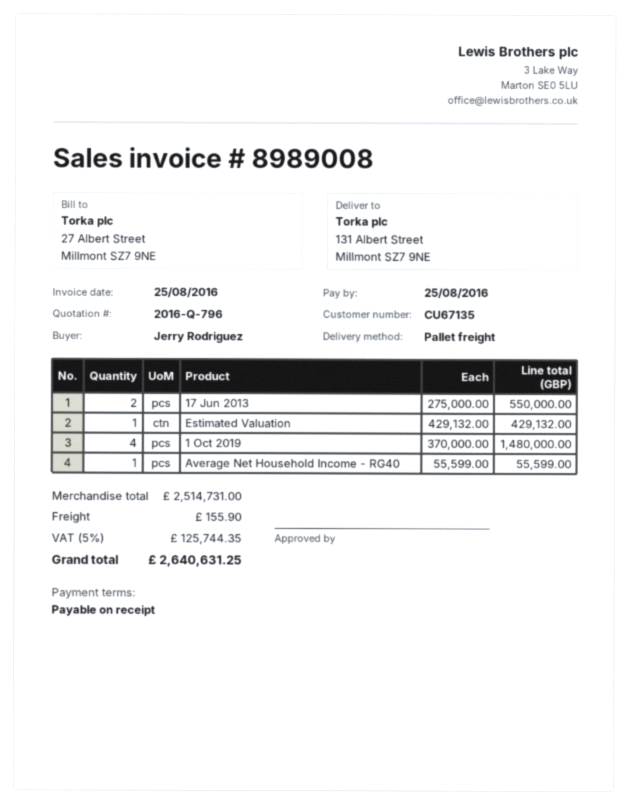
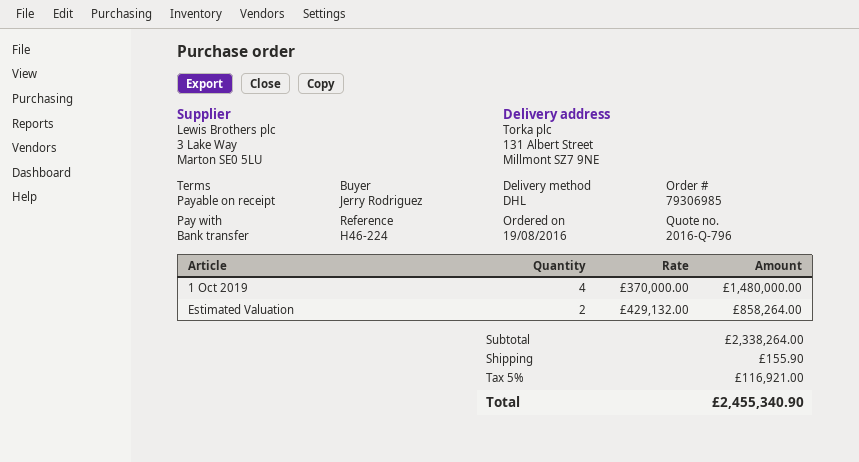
shipping method: pallet freight -> DHL
17 Jun 2013: 2 x 275000.00 = 550000.00 -> none
Estimated Valuation: 1 x 429132.00 = 429132.00 -> 2 x 429132.00 = 858264.00
Average Net Household Income - RG40: 1 x 55599.00 = 55599.00 -> none
subtotal: 2514731.00 -> 2338264.00
tax: 5% = 125744.35 -> 5% = 116921.00
total: 2640631.25 -> 2455340.90

